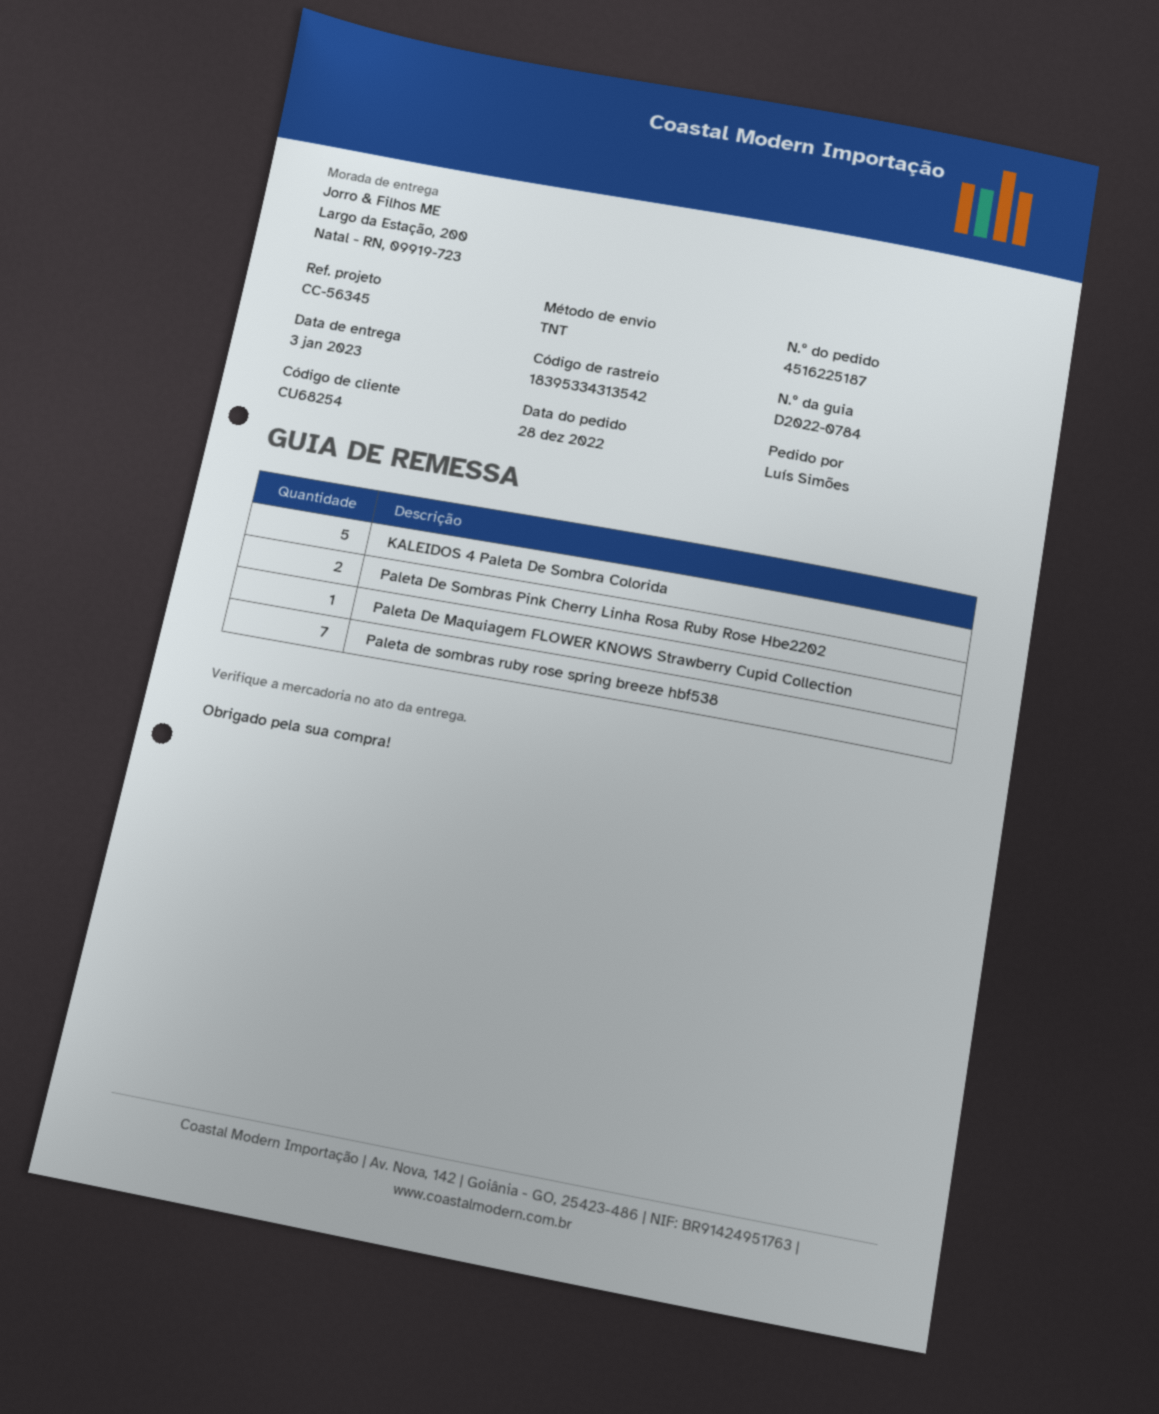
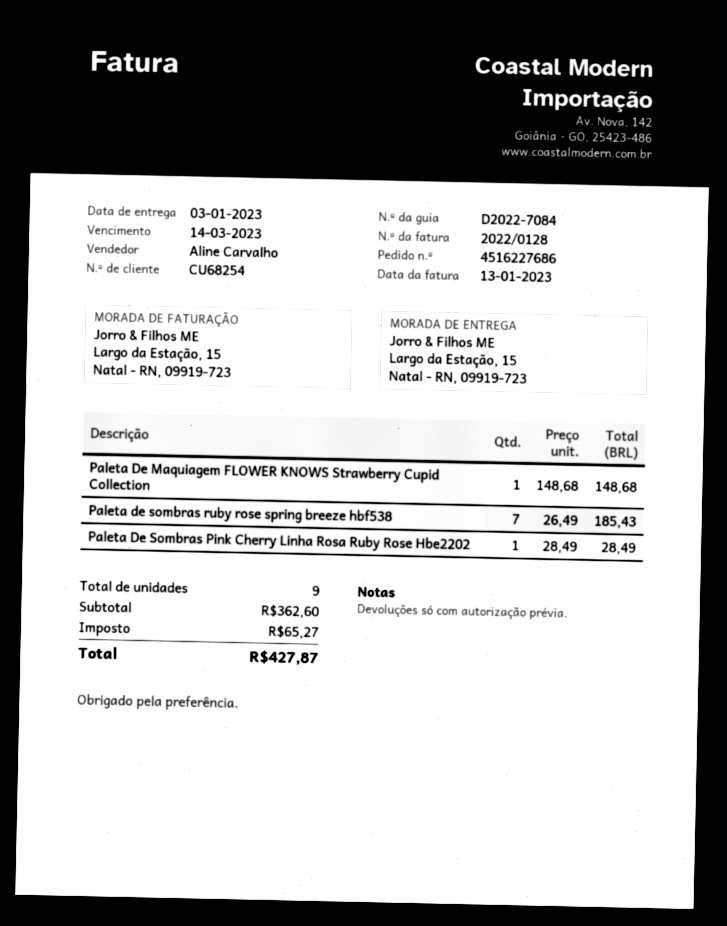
order number: 4516225187 -> 4516227686
delivery note number: D2022-0784 -> D2022-7084
ship to: Largo da Estação, 200, Natal - RN, 09919-723 -> Largo da Estação, 15, Natal - RN, 09919-723
KALEIDOS 4 Paleta De Sombra Colorida: 5 -> none
Paleta De Sombras Pink Cherry Linha Rosa Ruby Rose Hbe2202: 2 -> 1

